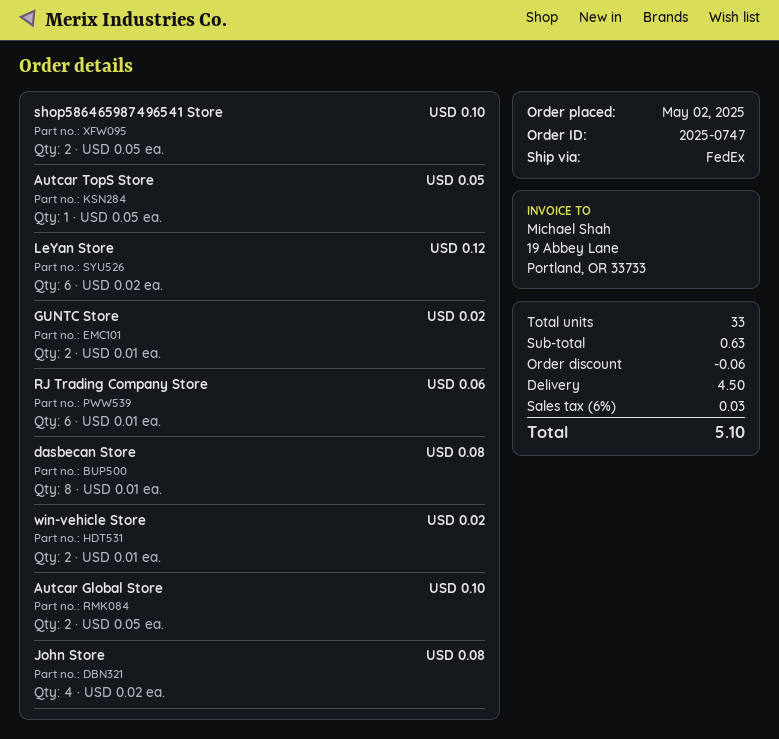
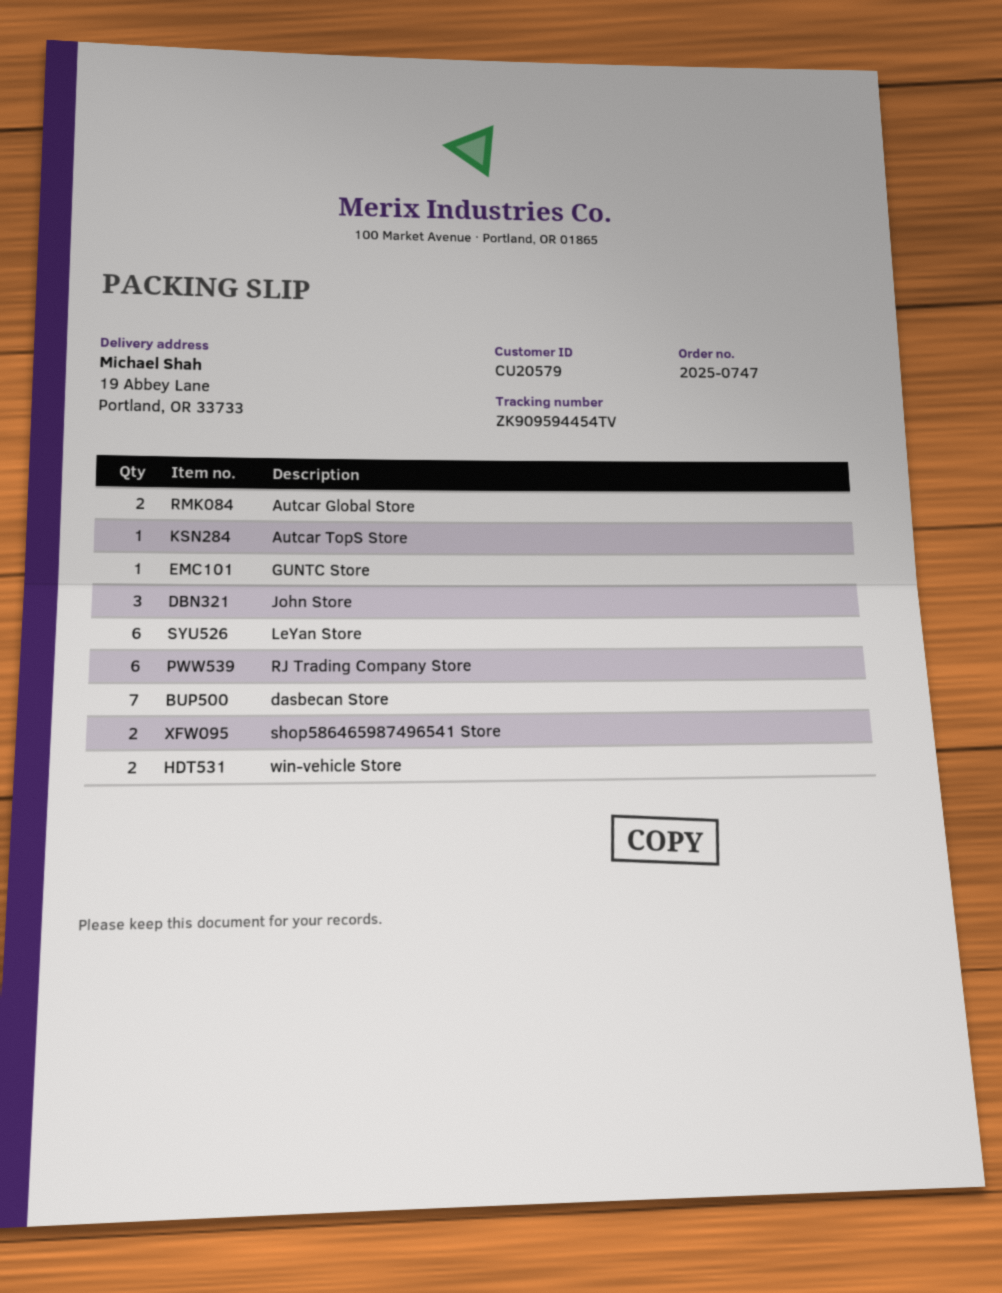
GUNTC Store: 2 -> 1
dasbecan Store: 8 -> 7
John Store: 4 -> 3

